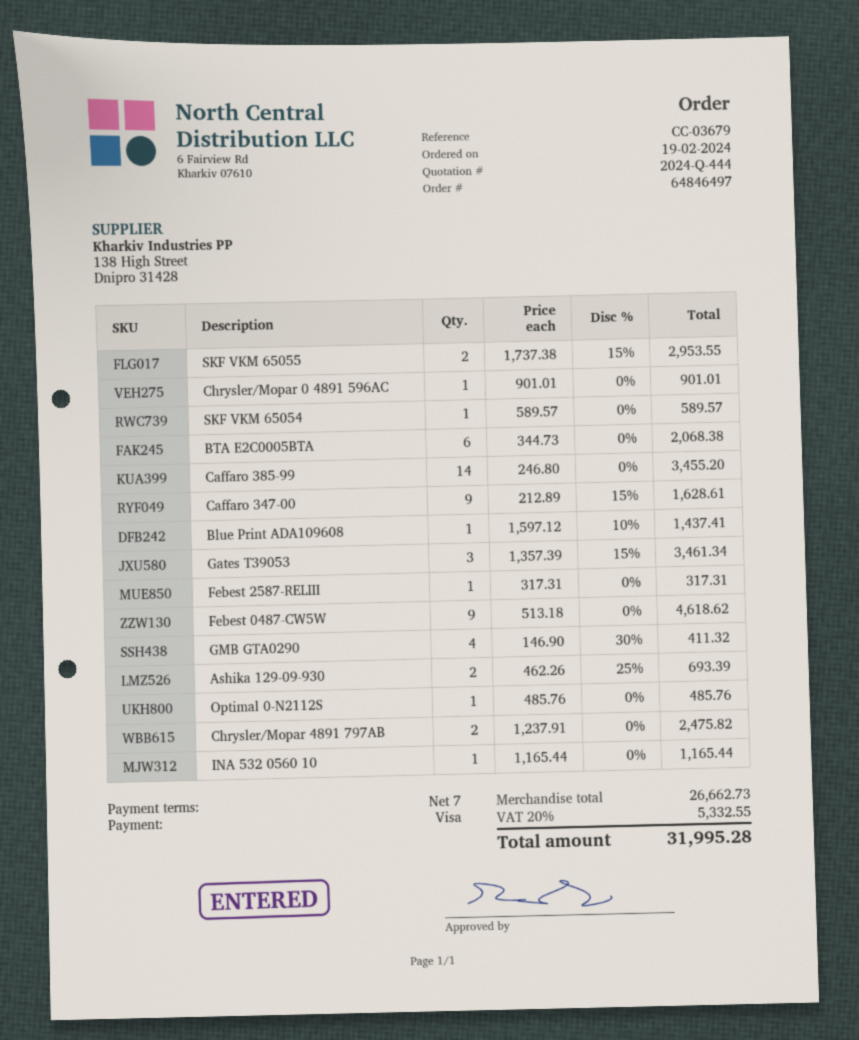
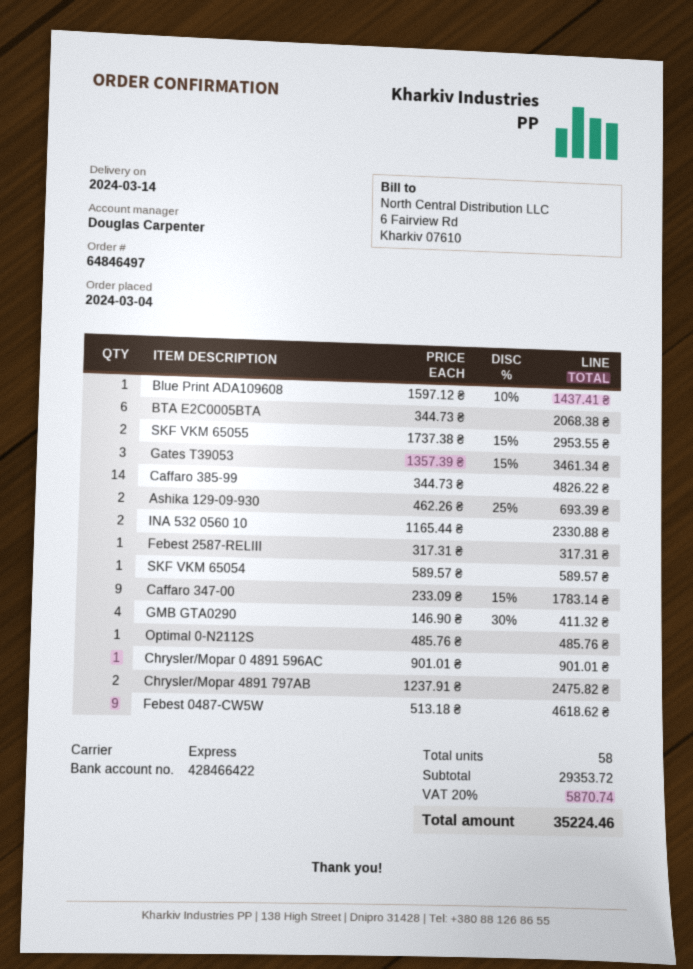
order date: 2024-02-19 -> 2024-03-04
Caffaro 385-99: 14 x 246.80 = 3455.20 -> 14 x 344.73 = 4826.22
Caffaro 347-00: 9 x 212.89 - 15% = 1628.61 -> 9 x 233.09 - 15% = 1783.14
INA 532 0560 10: 1 x 1165.44 = 1165.44 -> 2 x 1165.44 = 2330.88
subtotal: 26662.73 -> 29353.72
tax: 20% = 5332.55 -> 20% = 5870.74
total: 31995.28 -> 35224.46

